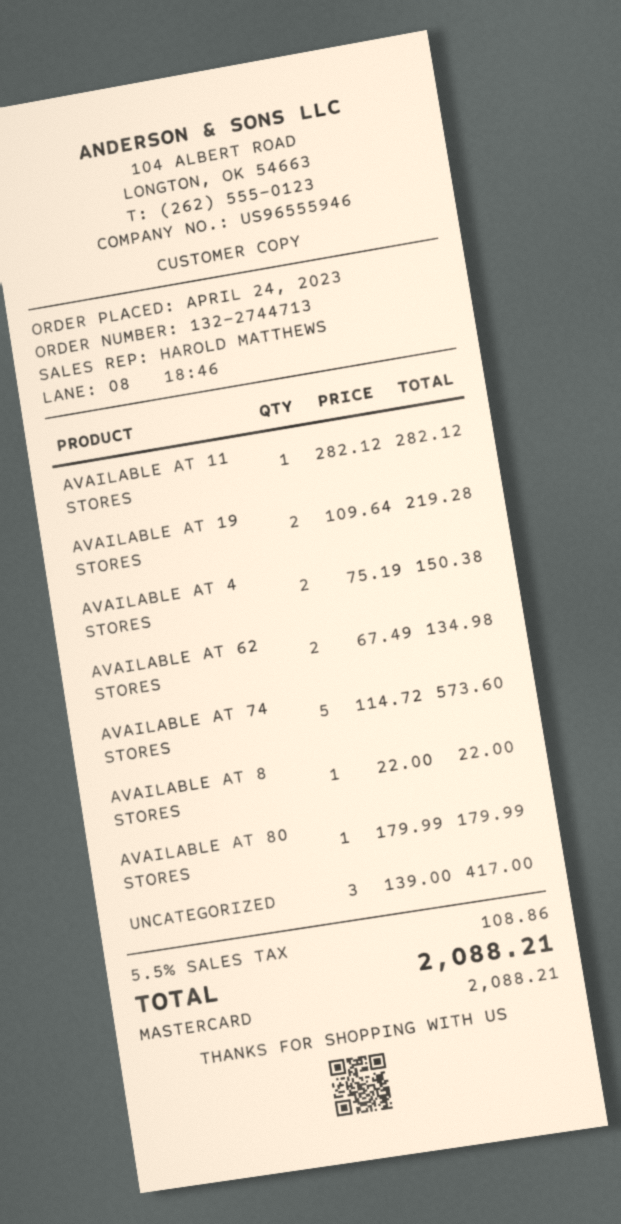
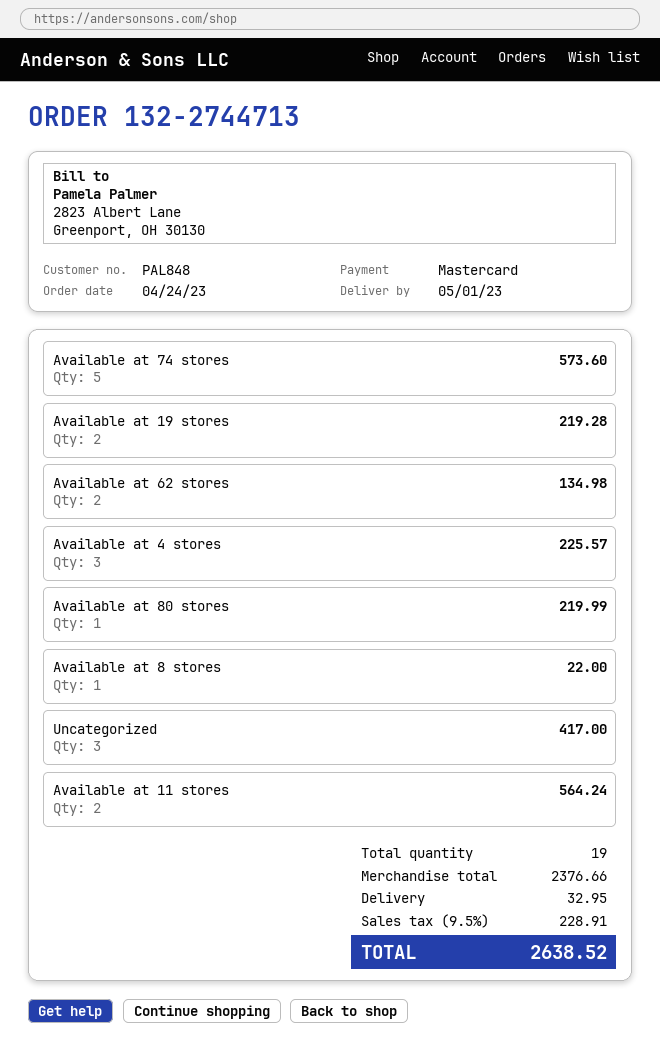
AVAILABLE AT 11 STORES: 1 for 282.12 -> 2 for 564.24
AVAILABLE AT 4 STORES: 2 for 150.38 -> 3 for 225.57
AVAILABLE AT 80 STORES: 1 for 179.99 -> 1 for 219.99
shipping: none -> 32.95
tax: 5.5% = 108.86 -> 9.5% = 228.91
total: 2088.21 -> 2638.52

